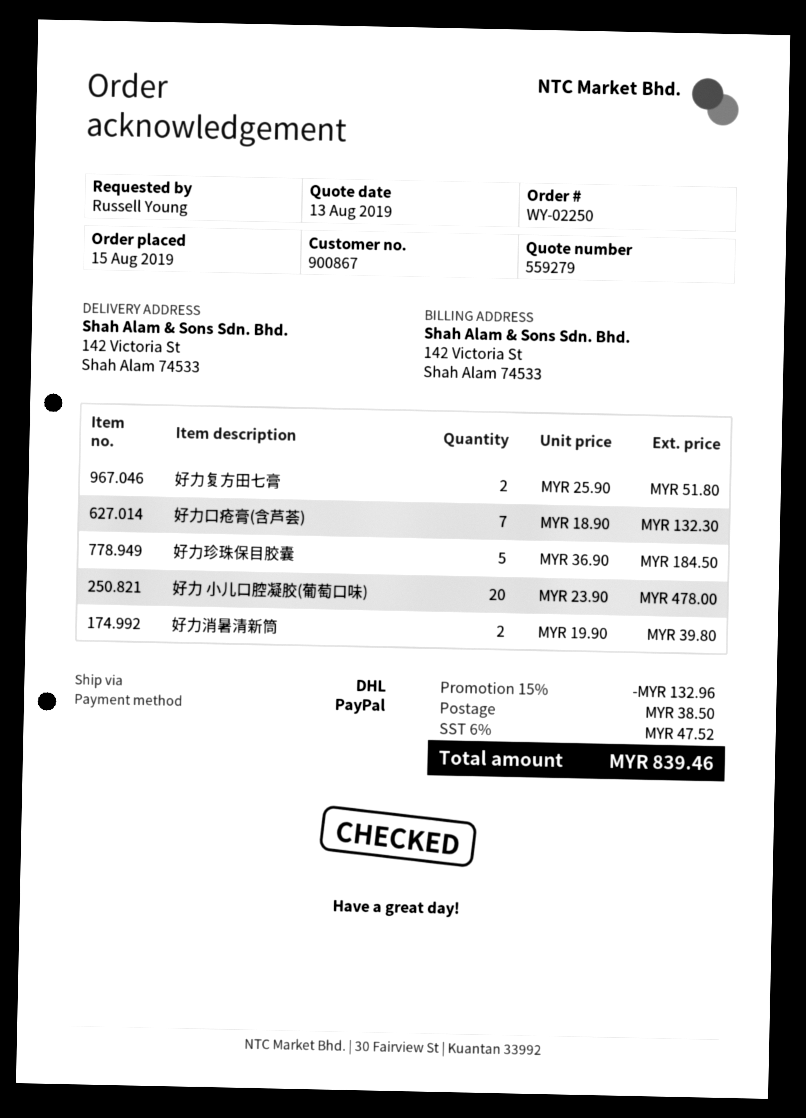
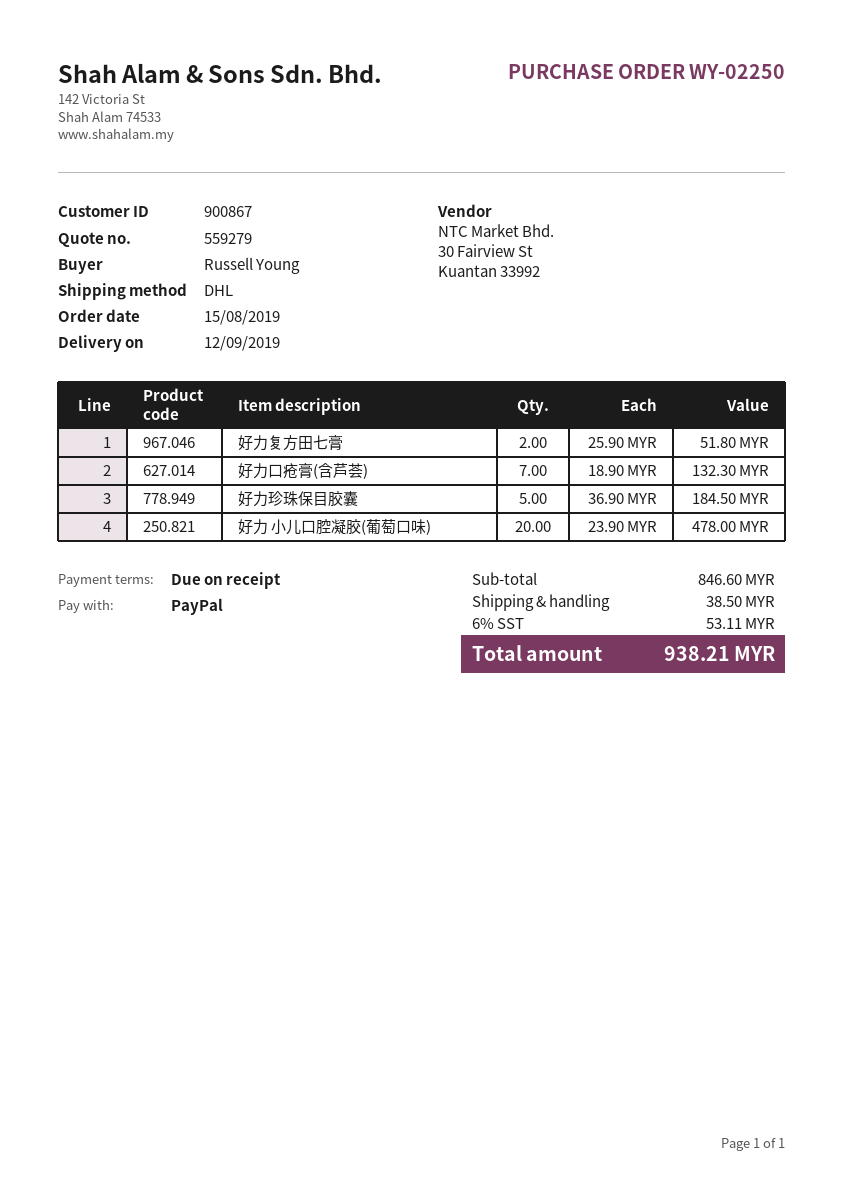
好力消暑清新筒: 2 x 19.90 = 39.80 -> none
discount: 15% = 132.96 -> none
tax: 6% = 47.52 -> 6% = 53.11
total: 839.46 -> 938.21

